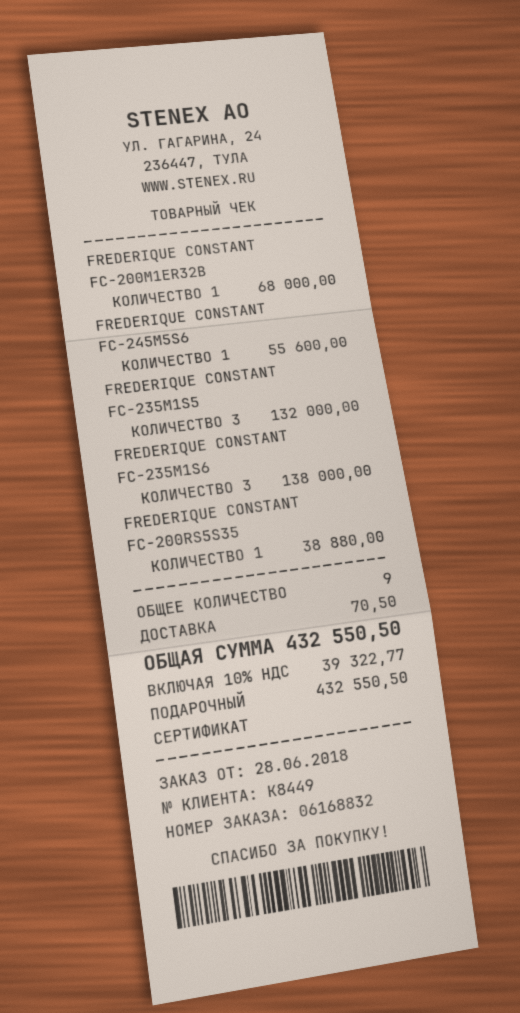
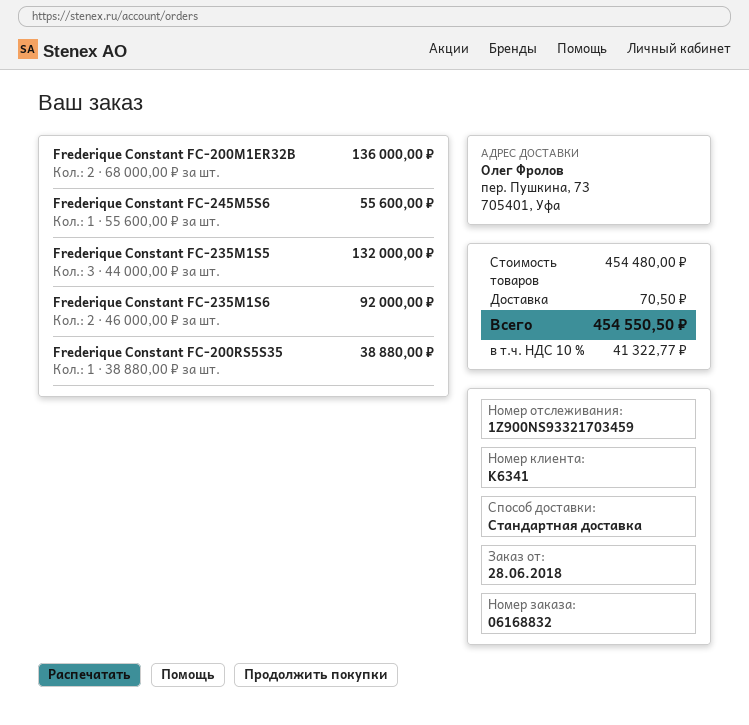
customer number: K8449 -> K6341
FREDERIQUE CONSTANT FC-200M1ER32B: 1 for 68000.00 -> 2 for 136000.00
FREDERIQUE CONSTANT FC-235M1S6: 3 for 138000.00 -> 2 for 92000.00
tax: 10% = 39322.77 -> 10% = 41322.77
total: 432550.50 -> 454550.50

